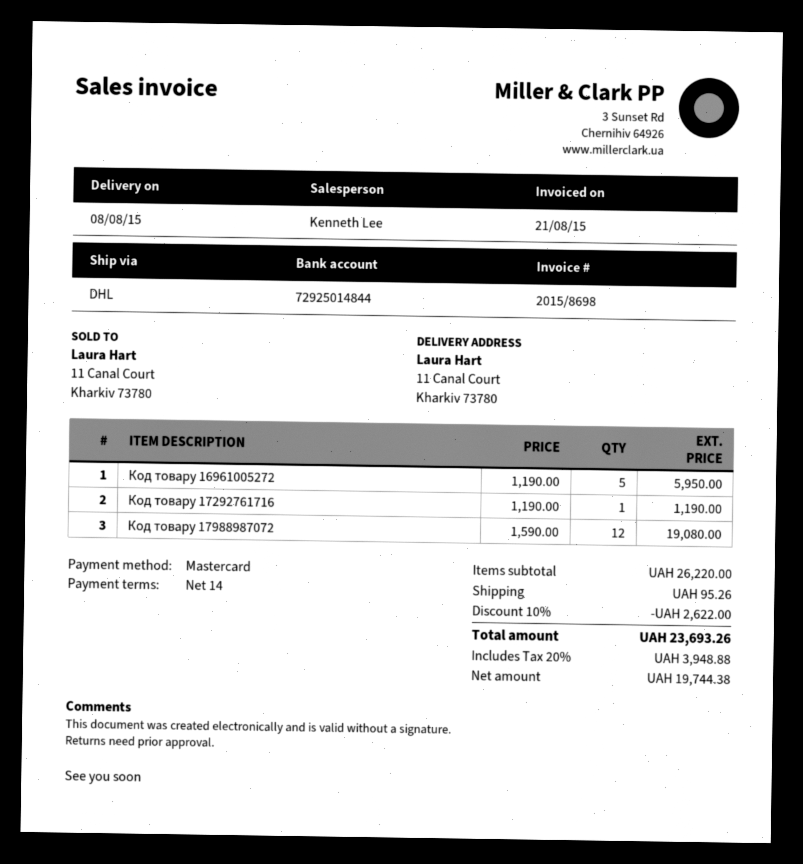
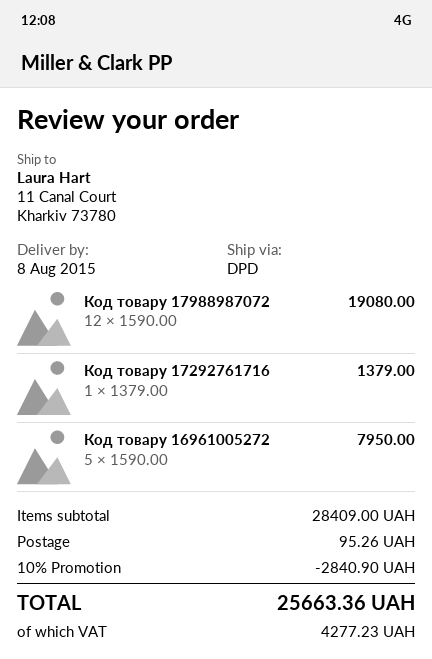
shipping method: DHL -> DPD
Код товару 16961005272: 5 x 1190.00 = 5950.00 -> 5 x 1590.00 = 7950.00
Код товару 17292761716: 1 x 1190.00 = 1190.00 -> 1 x 1379.00 = 1379.00
subtotal: 26220.00 -> 28409.00
discount: 10% = 2622.00 -> 10% = 2840.90
tax: 3948.88 -> 4277.23
total: 23693.26 -> 25663.36

